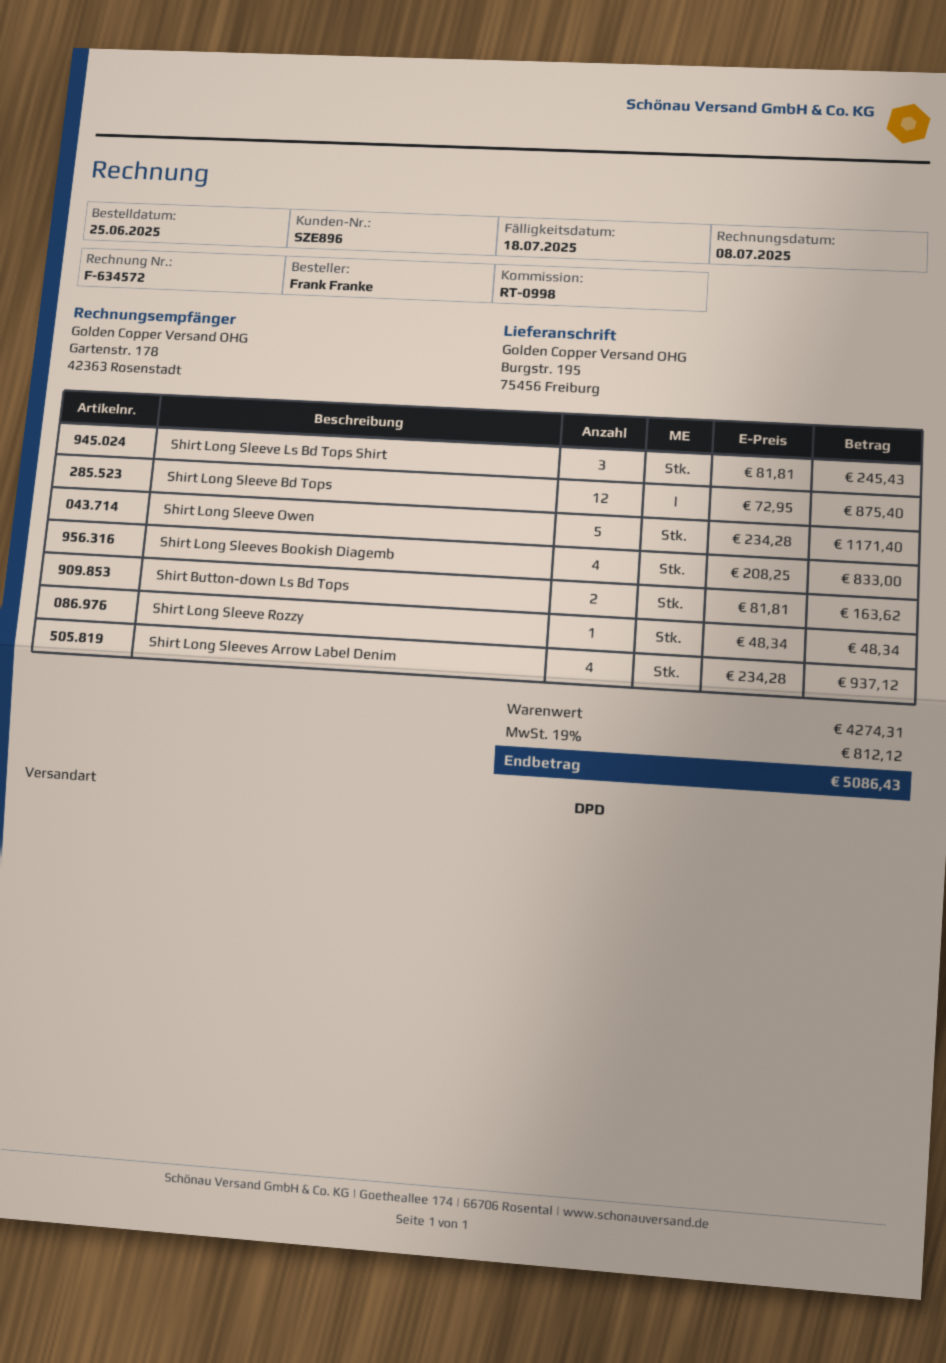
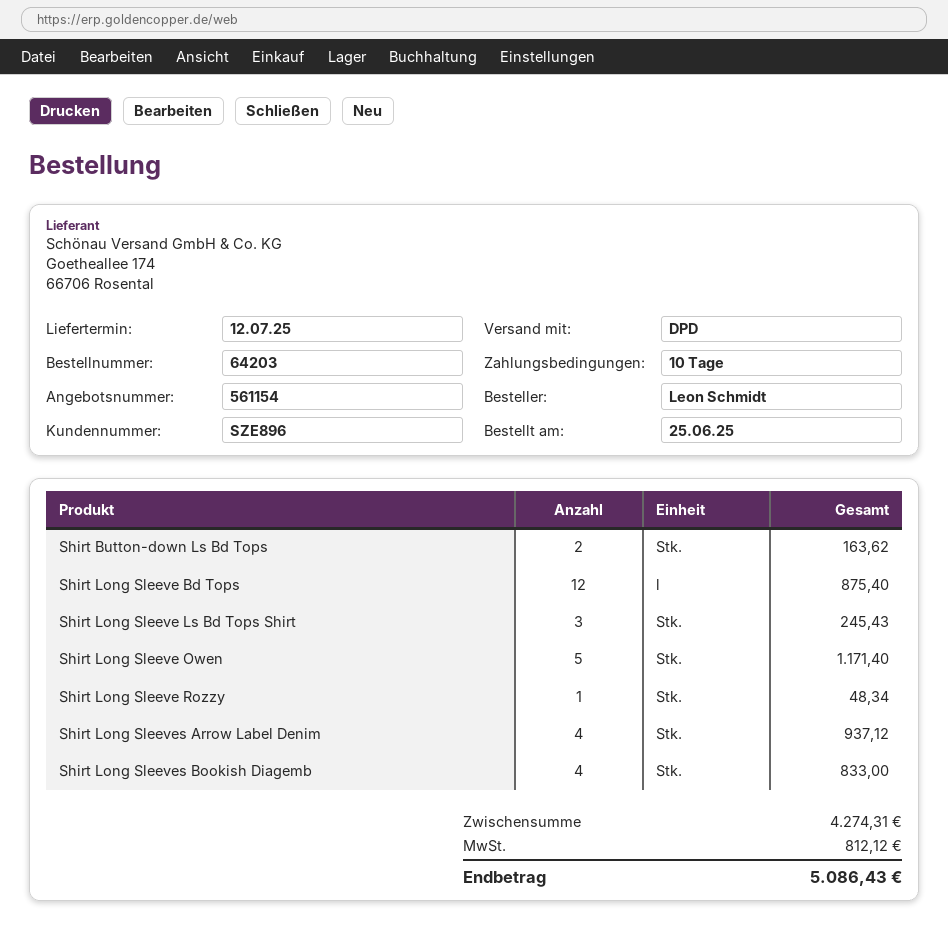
ordered by: Frank Franke -> Leon Schmidt

